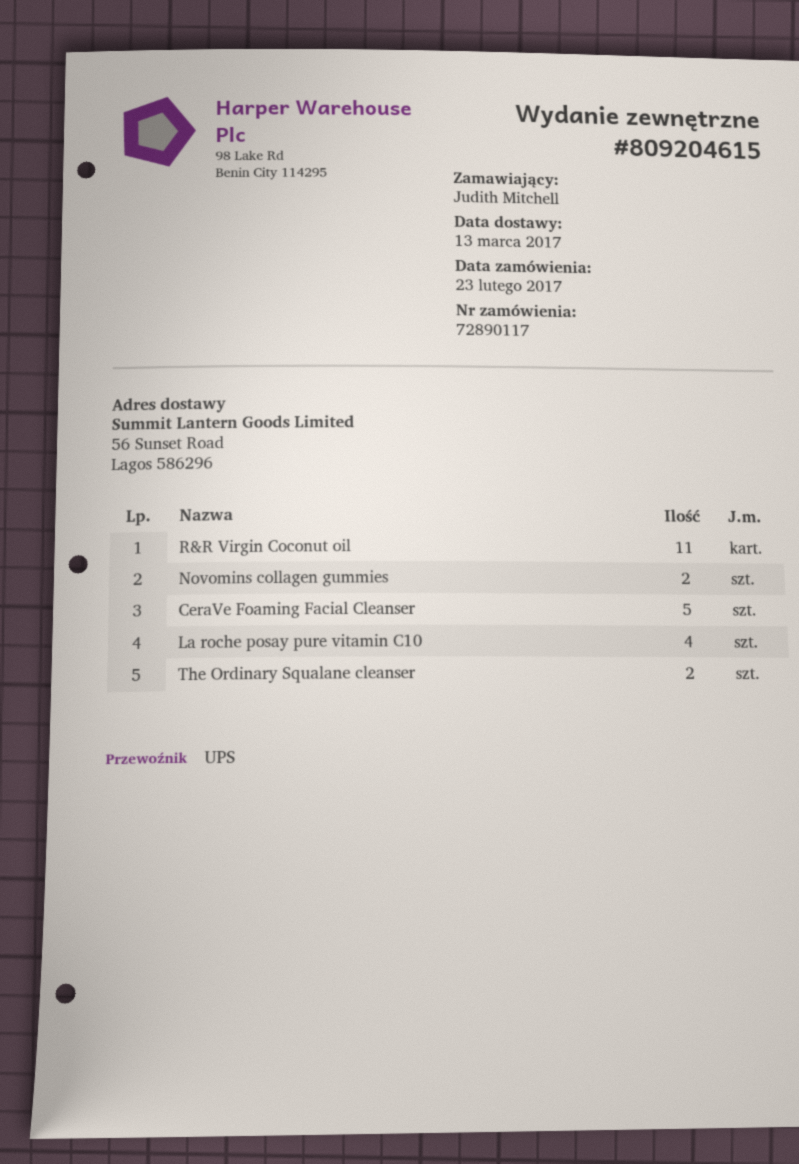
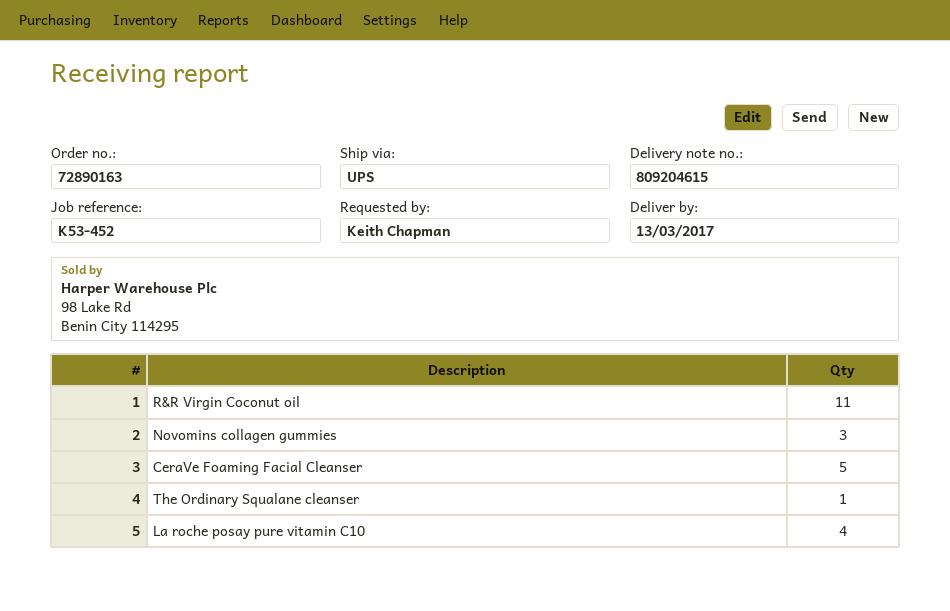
order number: 72890117 -> 72890163
ordered by: Judith Mitchell -> Keith Chapman
Novomins collagen gummies: 2 -> 3
The Ordinary Squalane cleanser: 2 -> 1

